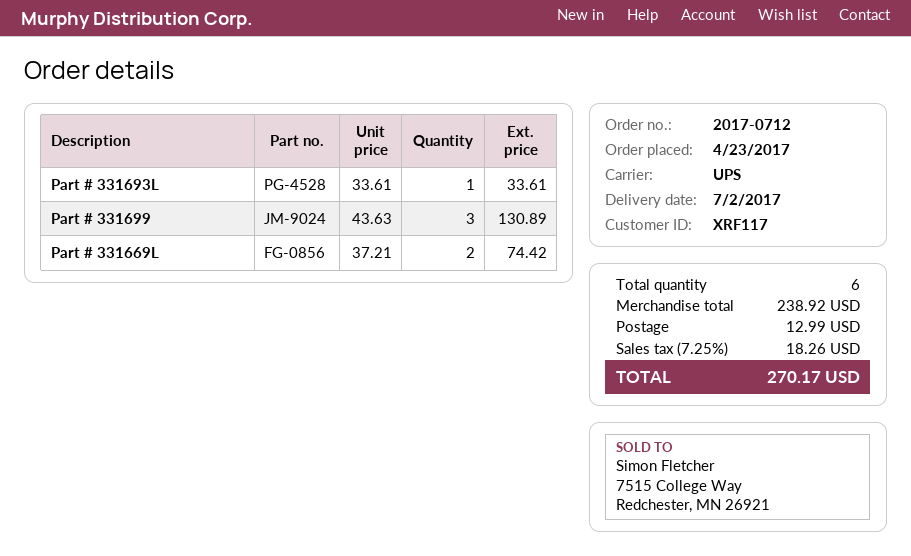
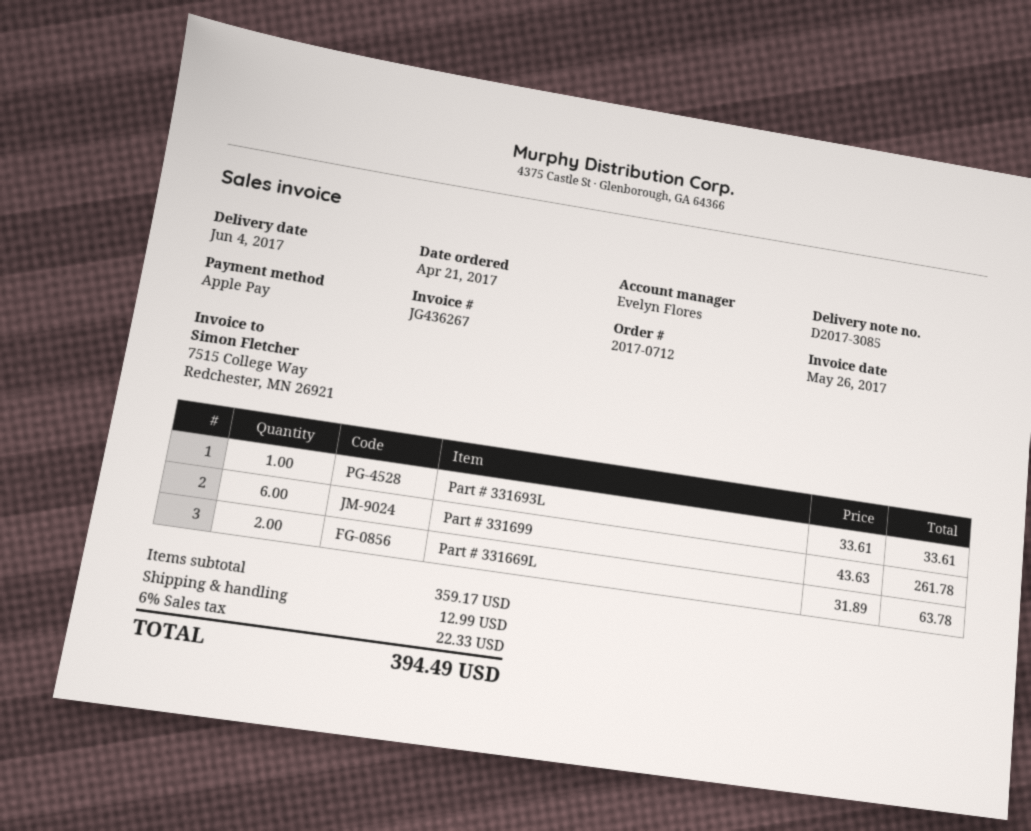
order date: 2017-04-23 -> 2017-04-21
delivery date: 2017-07-02 -> 2017-06-04
Part # 331699: 3 x 43.63 = 130.89 -> 6 x 43.63 = 261.78
Part # 331669L: 2 x 37.21 = 74.42 -> 2 x 31.89 = 63.78
subtotal: 238.92 -> 359.17
tax: 7.25% = 18.26 -> 6% = 22.33
total: 270.17 -> 394.49

